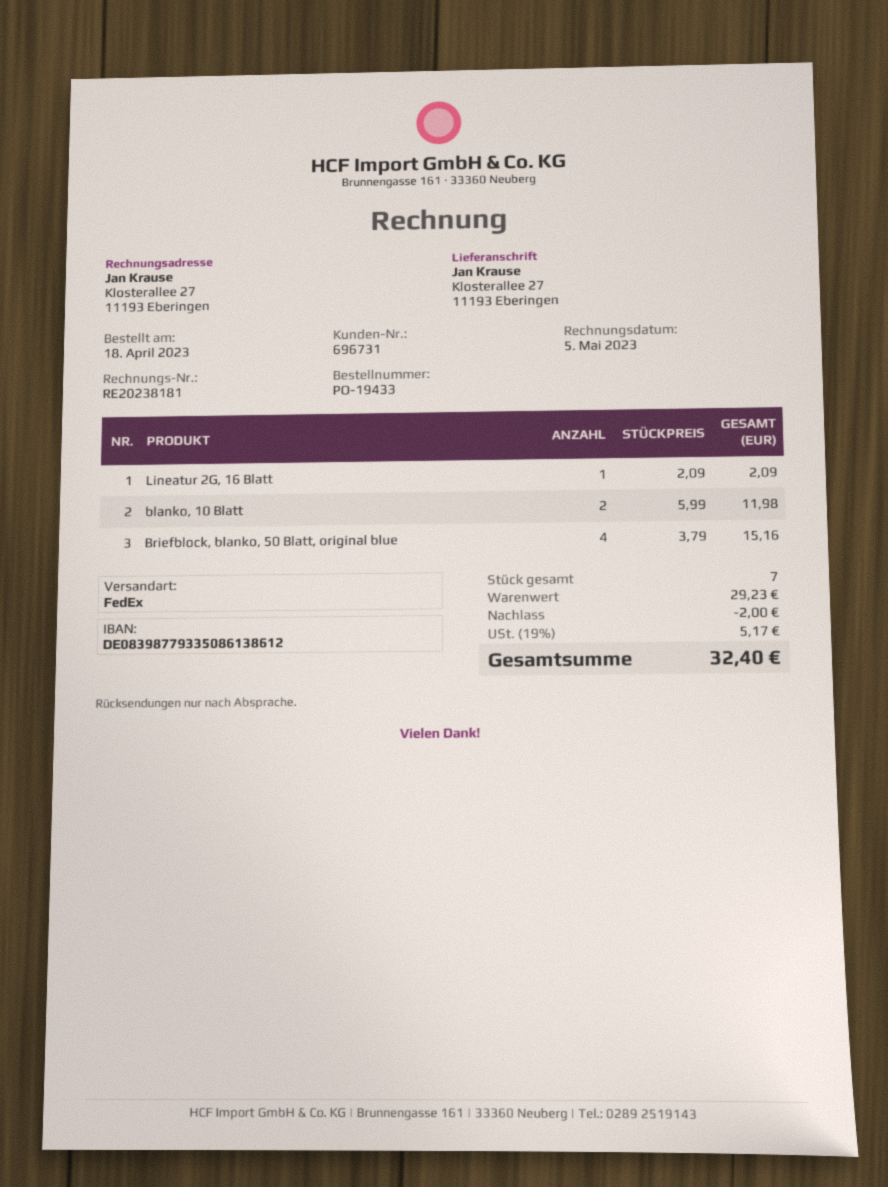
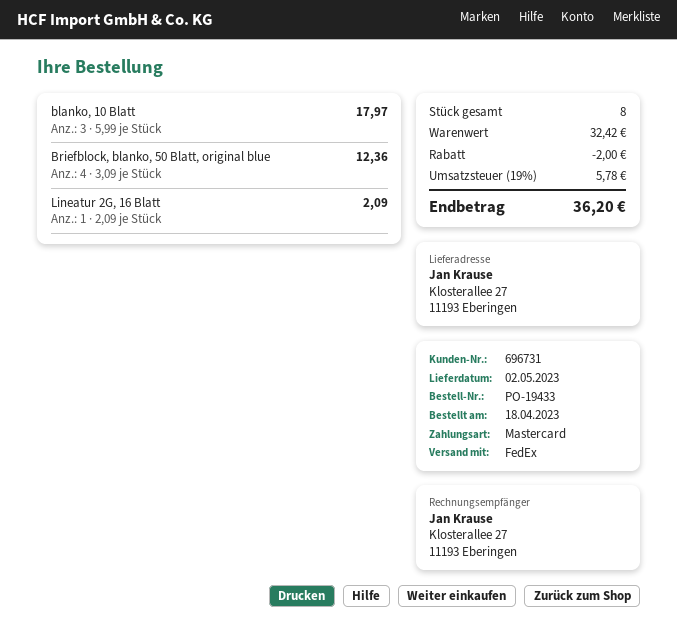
blanko, 10 Blatt: 2 x 5.99 = 11.98 -> 3 x 5.99 = 17.97
Briefblock, blanko, 50 Blatt, original blue: 4 x 3.79 = 15.16 -> 4 x 3.09 = 12.36
total quantity: 7 -> 8
subtotal: 29.23 -> 32.42
tax: 19% = 5.17 -> 19% = 5.78
total: 32.40 -> 36.20

